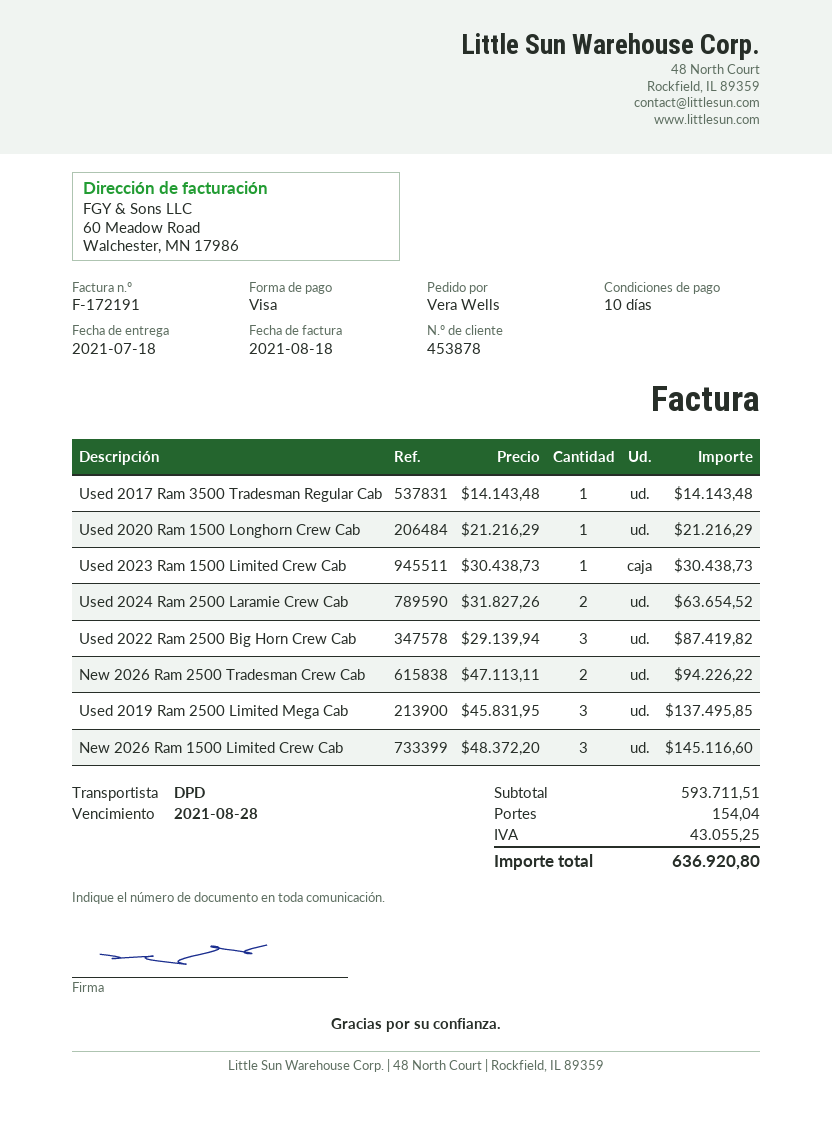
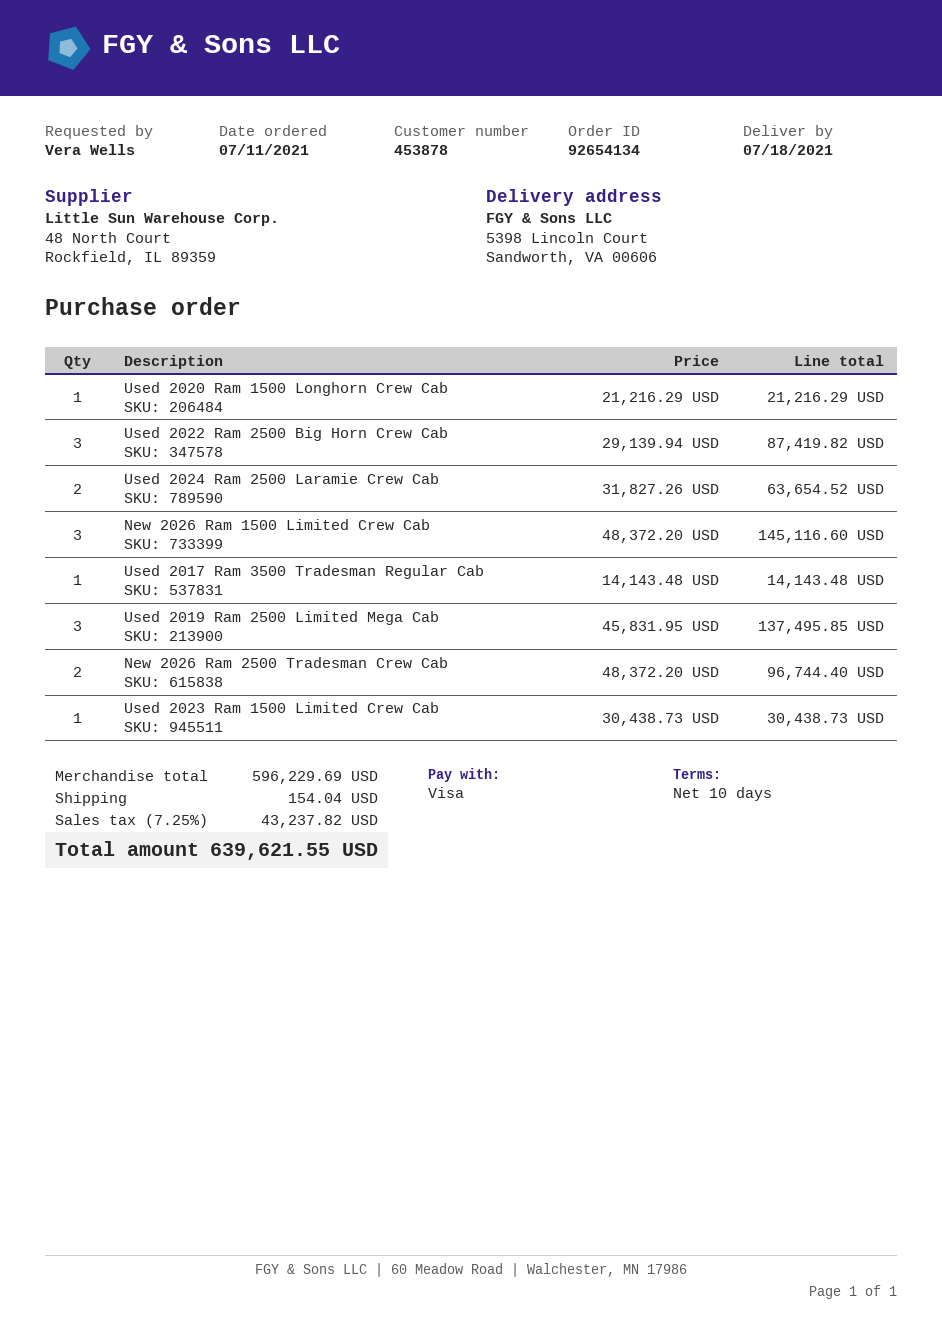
New 2026 Ram 2500 Tradesman Crew Cab: 2 x 47113.11 = 94226.22 -> 2 x 48372.20 = 96744.40
subtotal: 593711.51 -> 596229.69
tax: 43055.25 -> 43237.82
total: 636920.80 -> 639621.55

